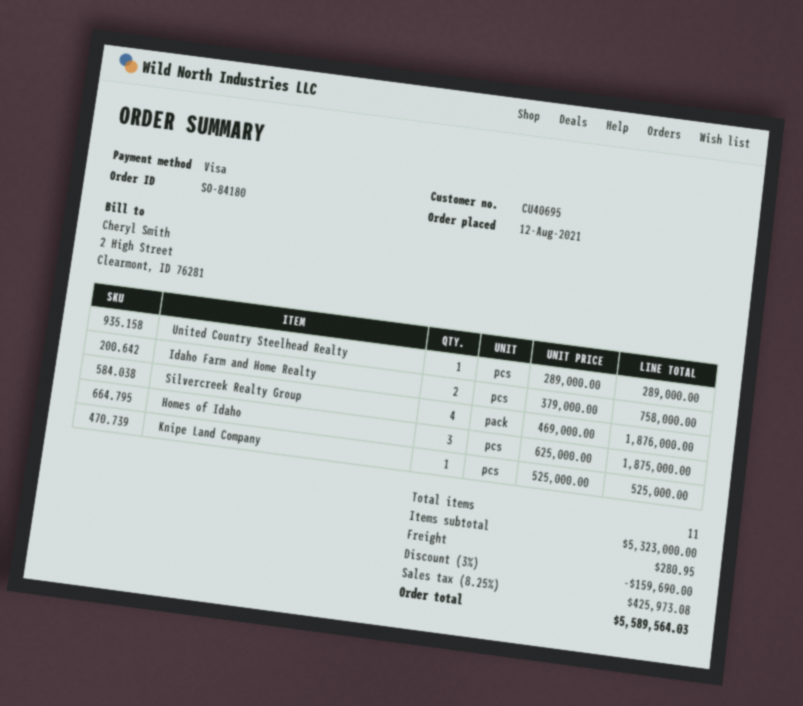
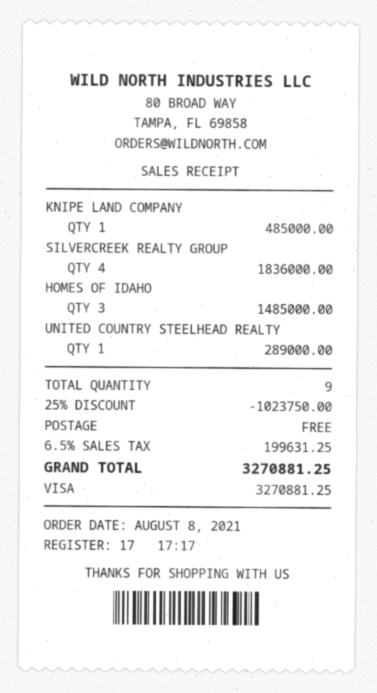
order date: 2021-08-12 -> 2021-08-08
Idaho Farm and Home Realty: 2 for 758000.00 -> none
Silvercreek Realty Group: 4 for 1876000.00 -> 4 for 1836000.00
Homes of Idaho: 3 for 1875000.00 -> 3 for 1485000.00
Knipe Land Company: 1 for 525000.00 -> 1 for 485000.00
total quantity: 11 -> 9
discount: 3% = 159690.00 -> 25% = 1023750.00
shipping: 280.95 -> 0.00
tax: 8.25% = 425973.08 -> 6.5% = 199631.25
total: 5589564.03 -> 3270881.25

